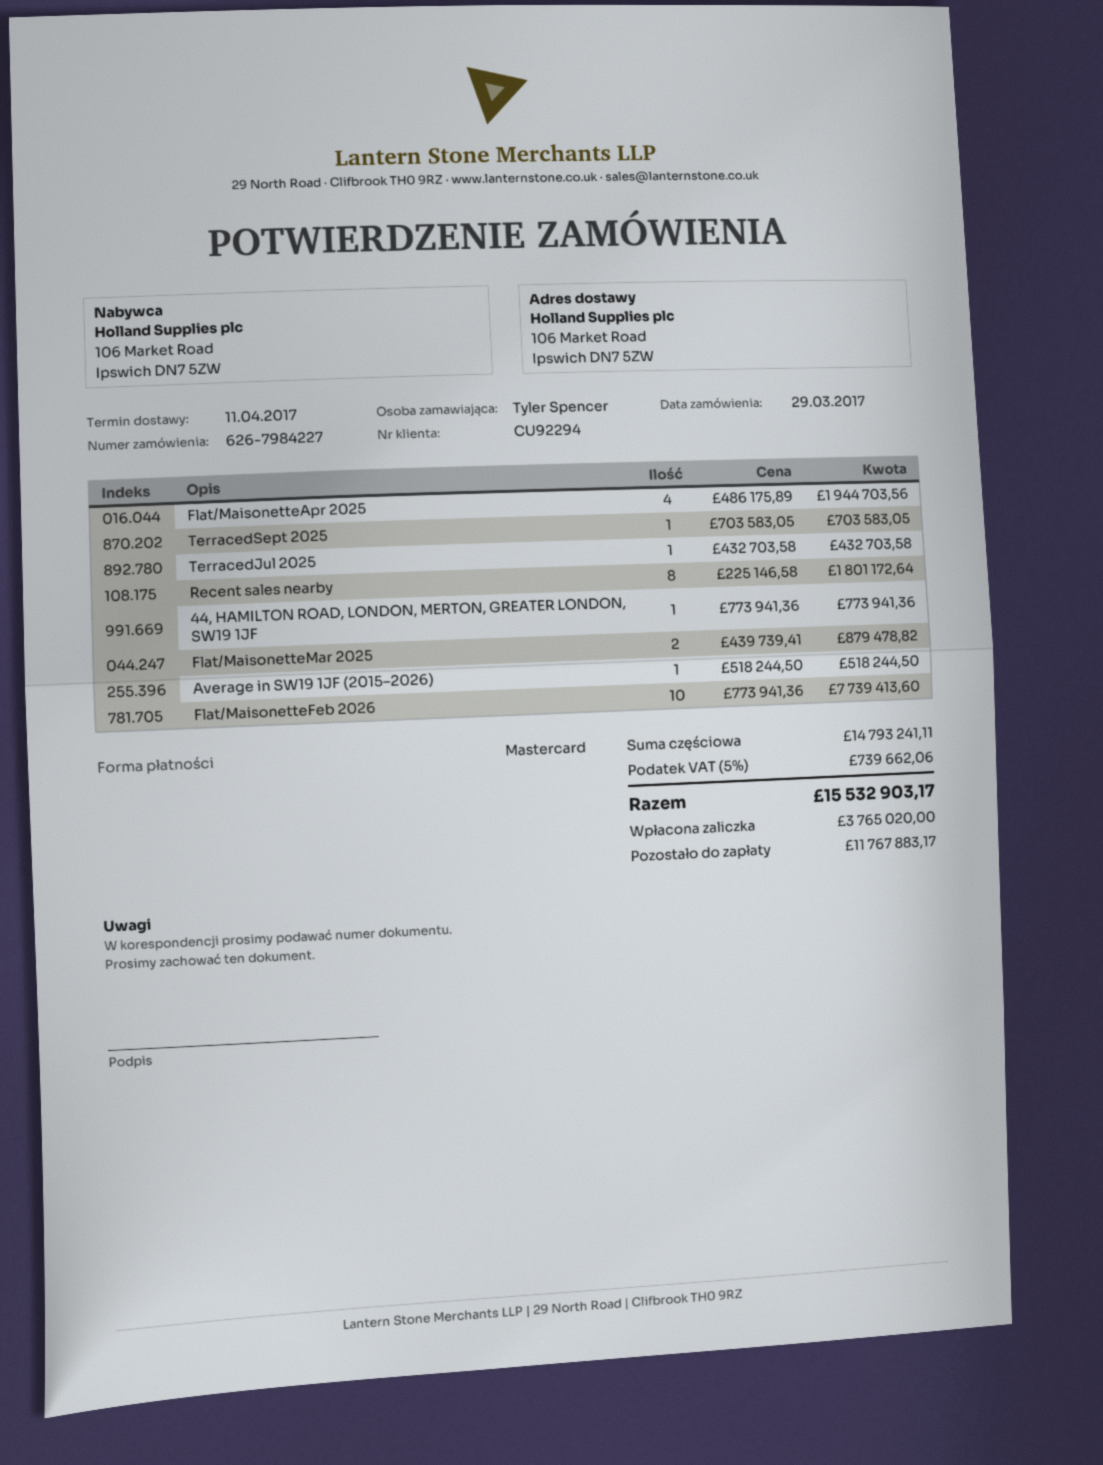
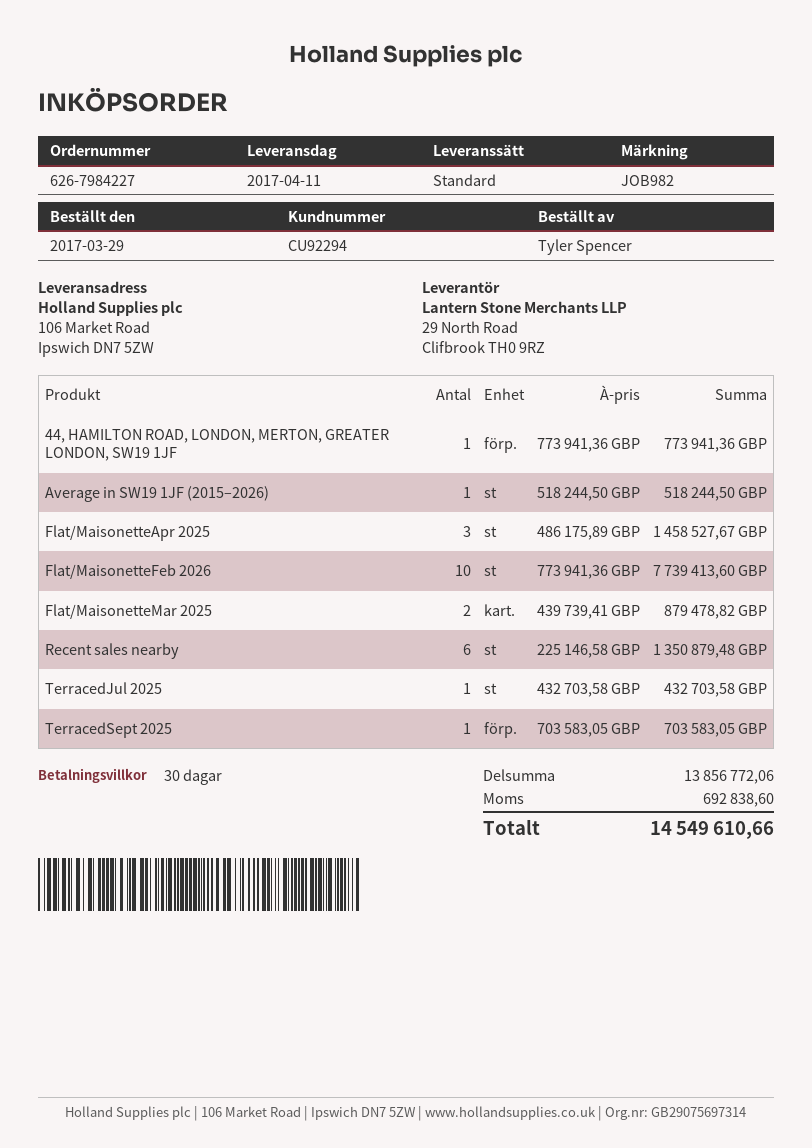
Flat/MaisonetteApr 2025: 4 x 486175.89 = 1944703.56 -> 3 x 486175.89 = 1458527.67
Recent sales nearby: 8 x 225146.58 = 1801172.64 -> 6 x 225146.58 = 1350879.48
subtotal: 14793241.11 -> 13856772.06
tax: 739662.06 -> 692838.60
total: 15532903.17 -> 14549610.66

